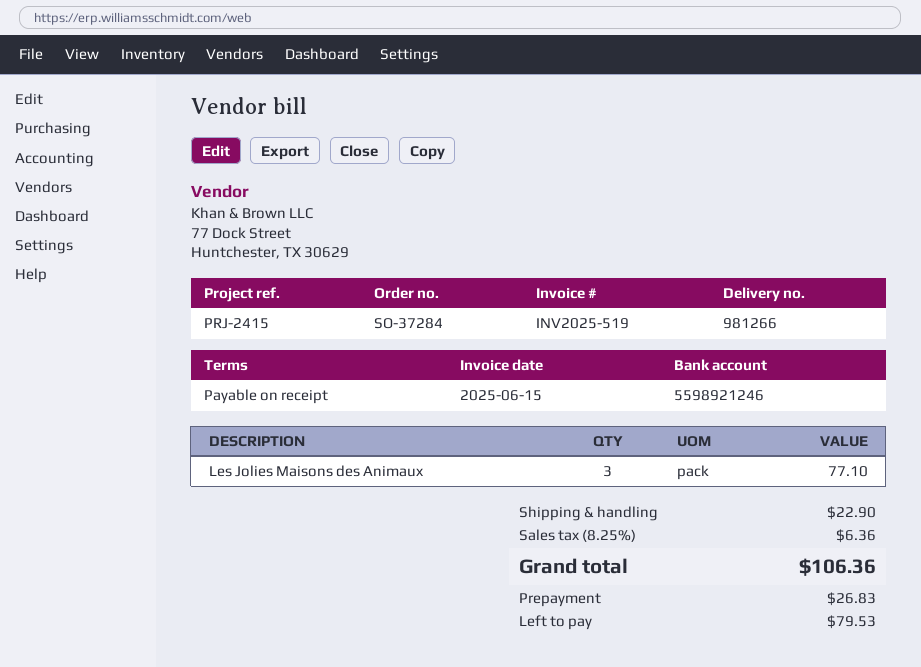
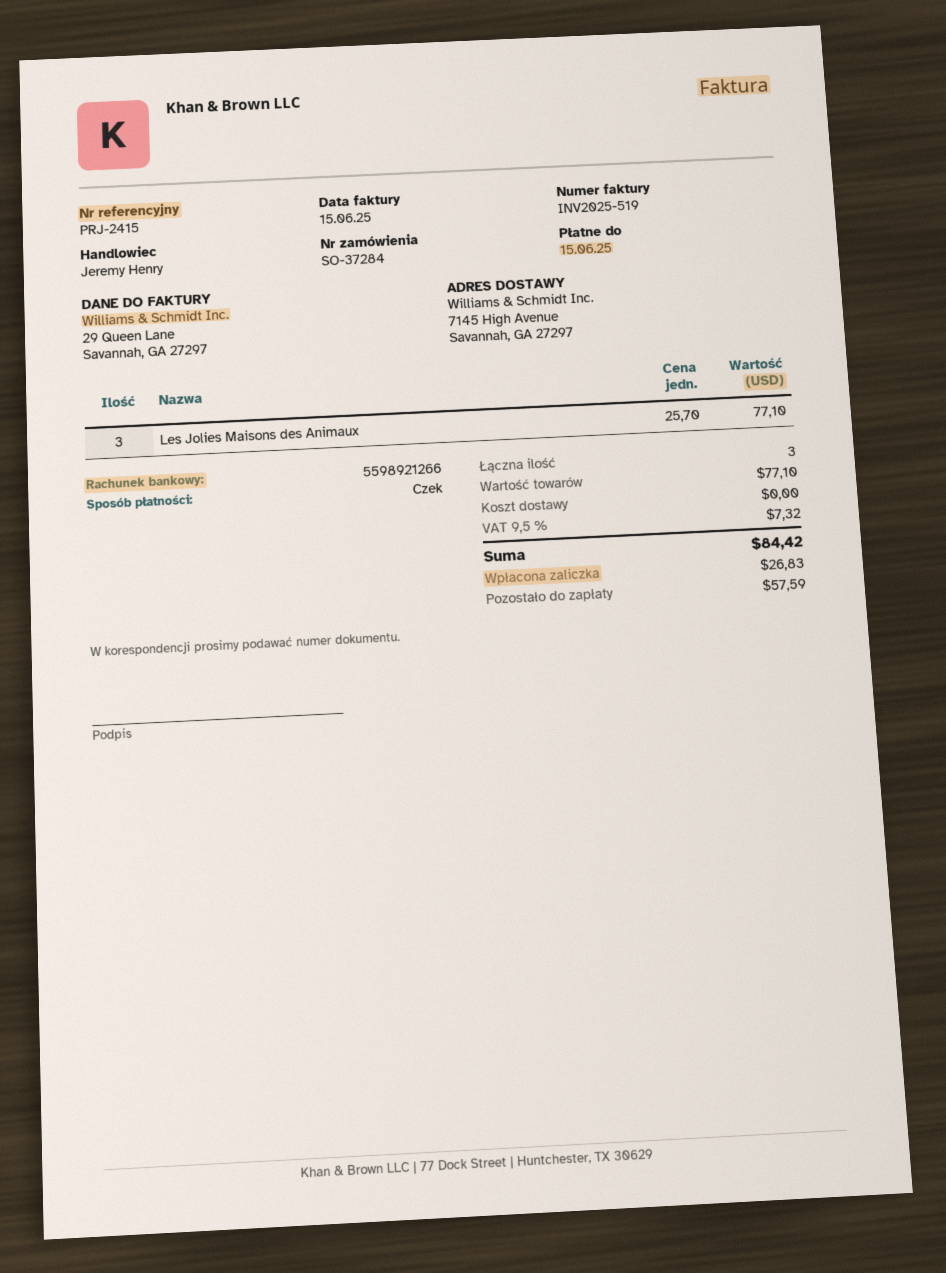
bank account: 5598921246 -> 5598921266
shipping: 22.90 -> 0.00
tax: 8.25% = 6.36 -> 9.5% = 7.32
total: 106.36 -> 84.42
balance: 79.53 -> 57.59

